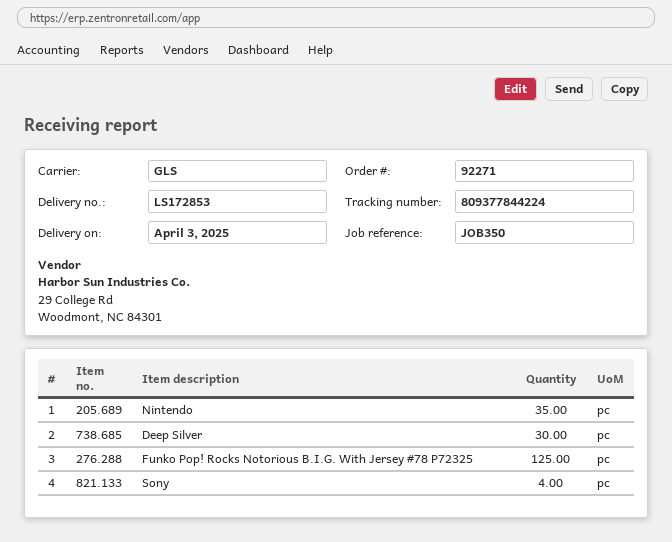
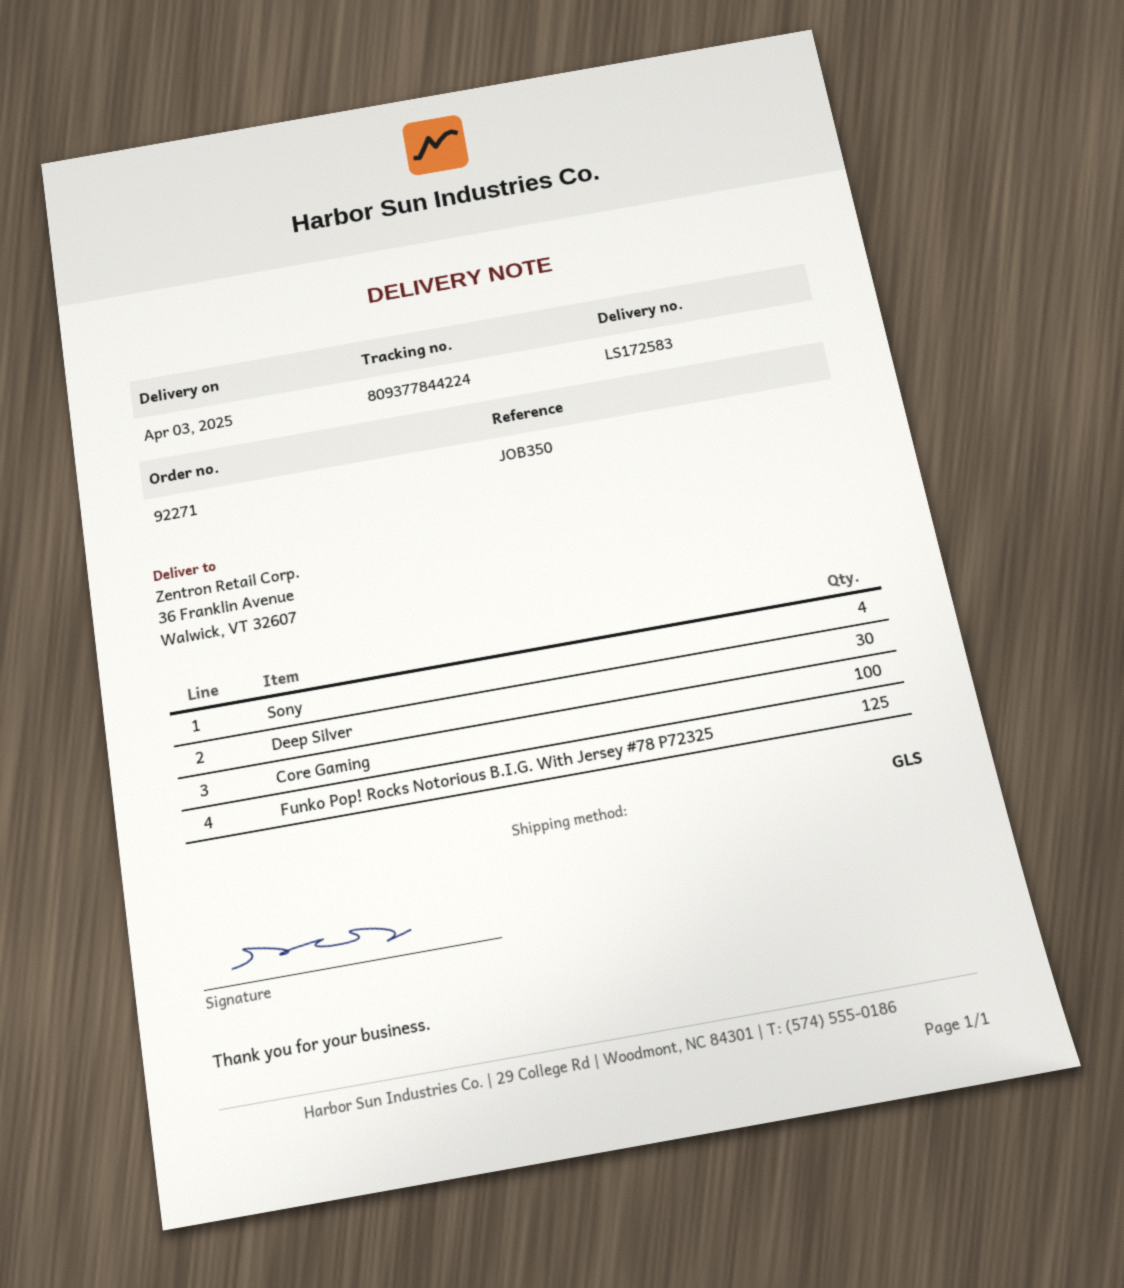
delivery note number: LS172853 -> LS172583
Nintendo: 35 -> none
Core Gaming: none -> 100

